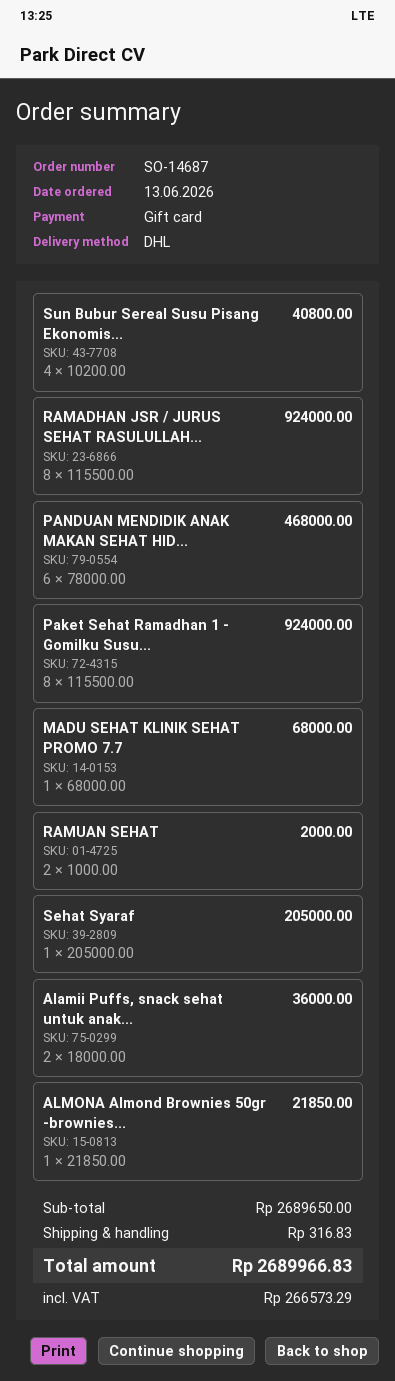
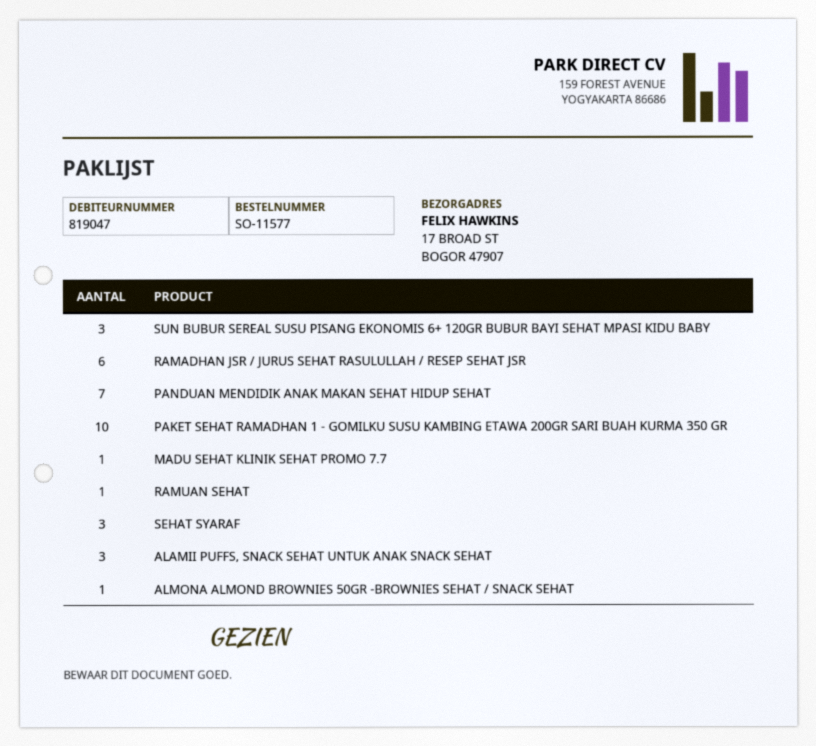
order number: SO-14687 -> SO-11577
Sun Bubur Sereal Susu Pisang Ekonomis...: 4 -> 3
RAMADHAN JSR / JURUS SEHAT RASULULLAH...: 8 -> 6
PANDUAN MENDIDIK ANAK MAKAN SEHAT HID...: 6 -> 7
Paket Sehat Ramadhan 1 - Gomilku Susu...: 8 -> 10
RAMUAN SEHAT: 2 -> 1
Sehat Syaraf: 1 -> 3
Alamii Puffs, snack sehat untuk anak...: 2 -> 3

